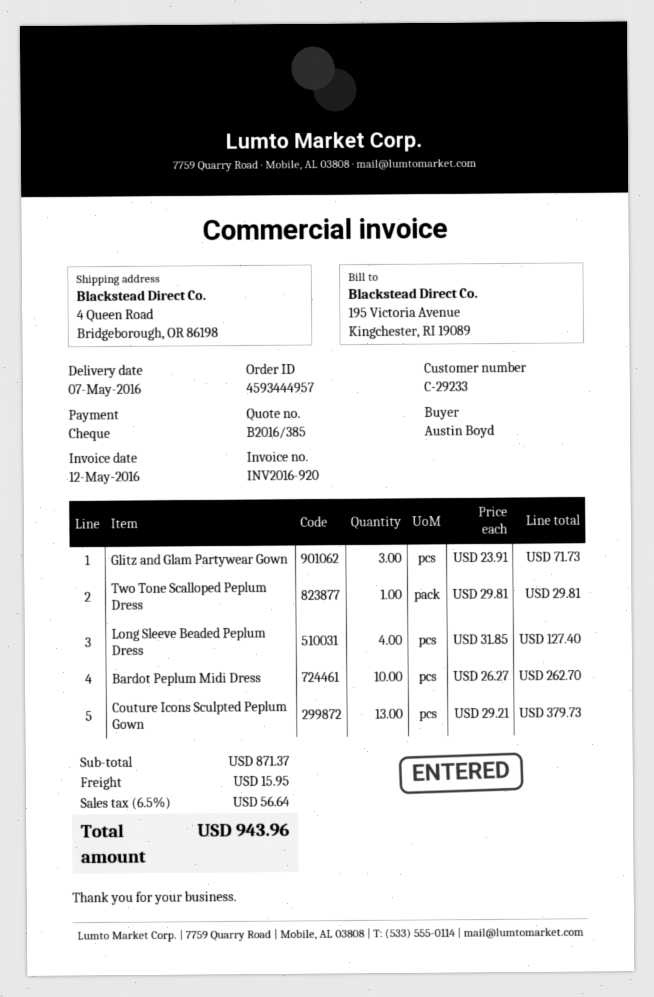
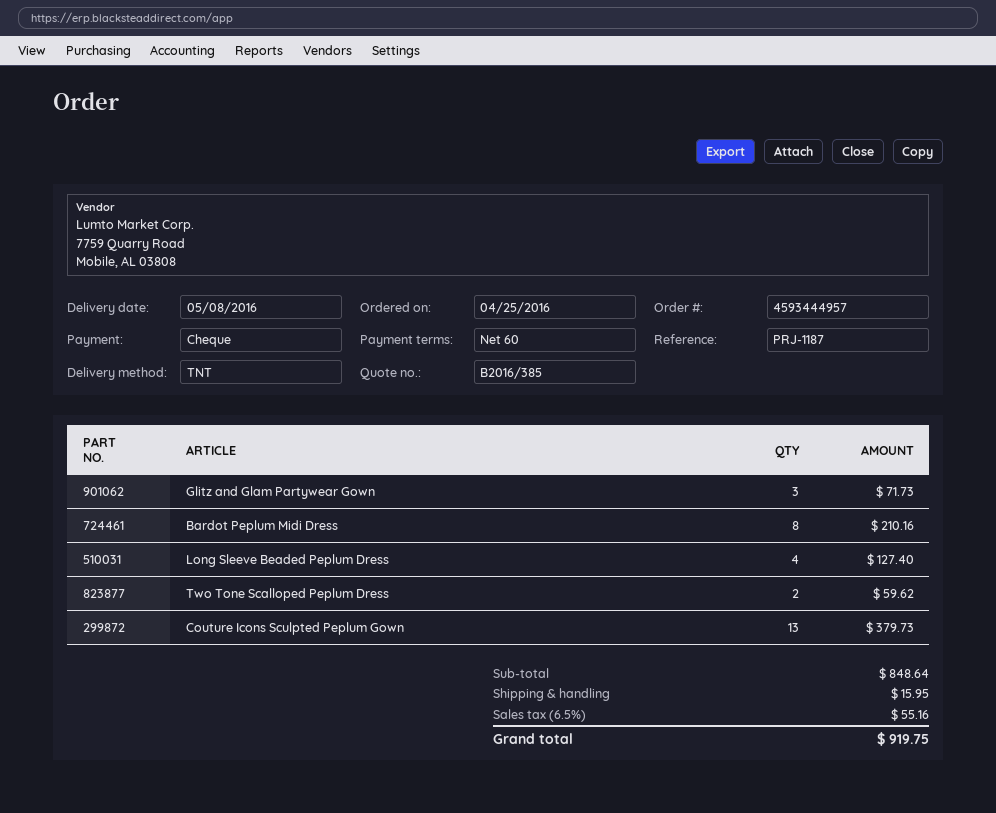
delivery date: 2016-05-07 -> 2016-05-08
Two Tone Scalloped Peplum Dress: 1 for 29.81 -> 2 for 59.62
Bardot Peplum Midi Dress: 10 for 262.70 -> 8 for 210.16
subtotal: 871.37 -> 848.64
tax: 6.5% = 56.64 -> 6.5% = 55.16
total: 943.96 -> 919.75

